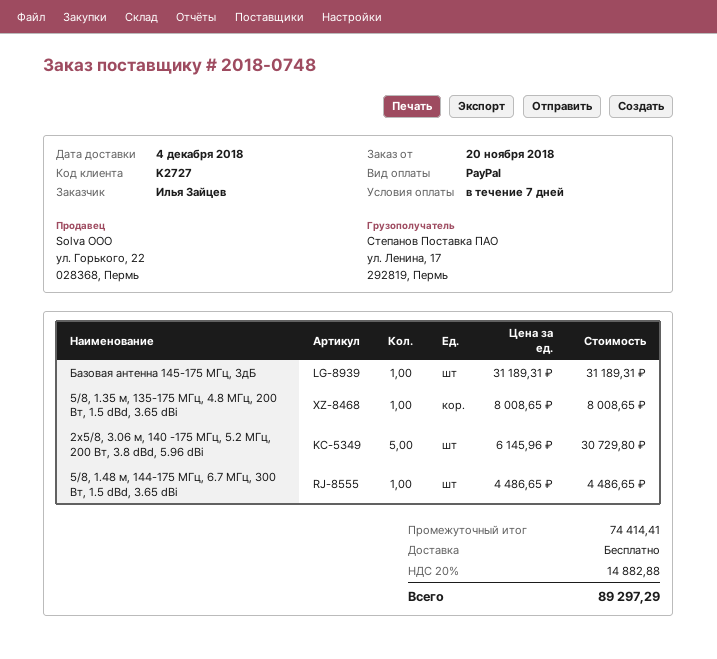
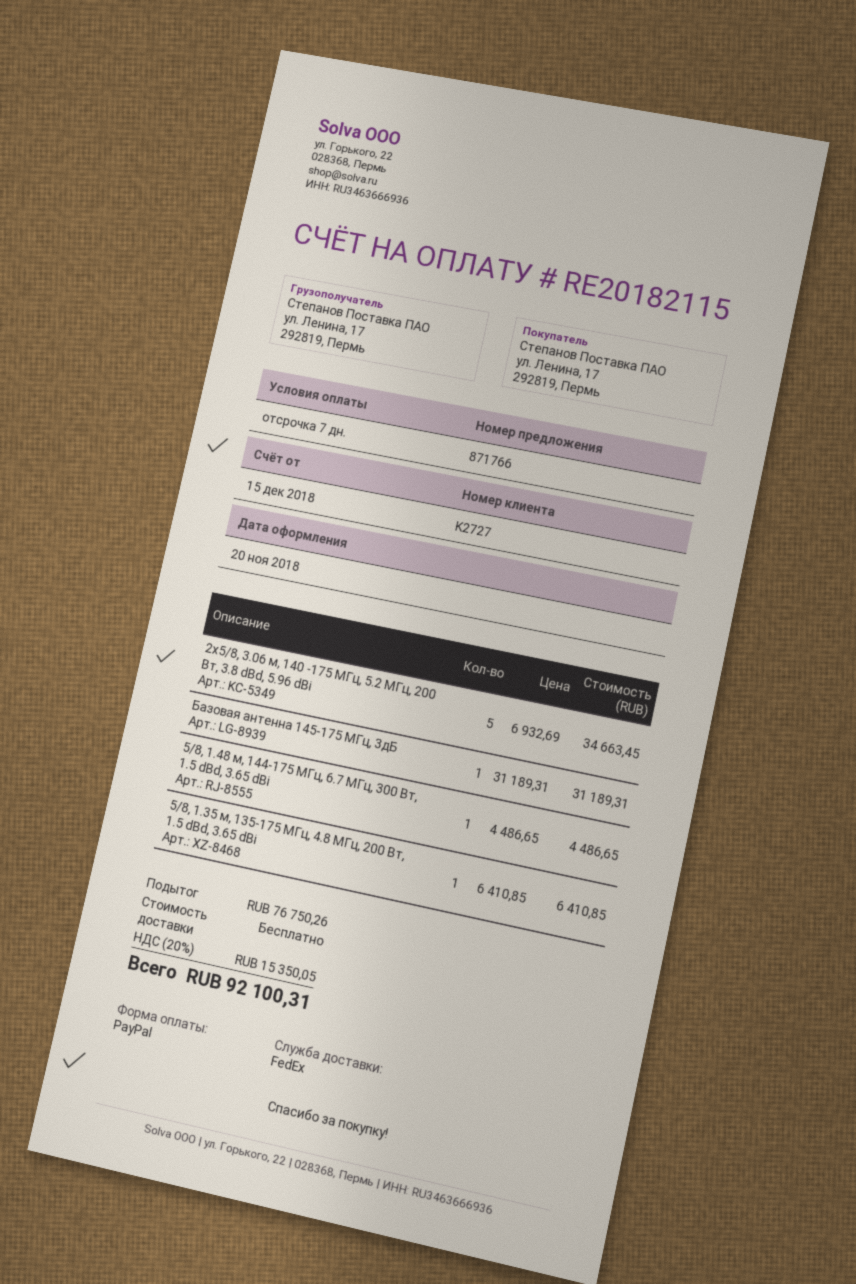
5/8, 1.35 м, 135-175 МГц, 4.8 МГц, 200 Вт, 1.5 dBd, 3.65 dBi: 1 x 8008.65 = 8008.65 -> 1 x 6410.85 = 6410.85
2х5/8, 3.06 м, 140 -175 МГц, 5.2 МГц, 200 Вт, 3.8 dBd, 5.96 dBi: 5 x 6145.96 = 30729.80 -> 5 x 6932.69 = 34663.45
subtotal: 74414.41 -> 76750.26
tax: 20% = 14882.88 -> 20% = 15350.05
total: 89297.29 -> 92100.31

